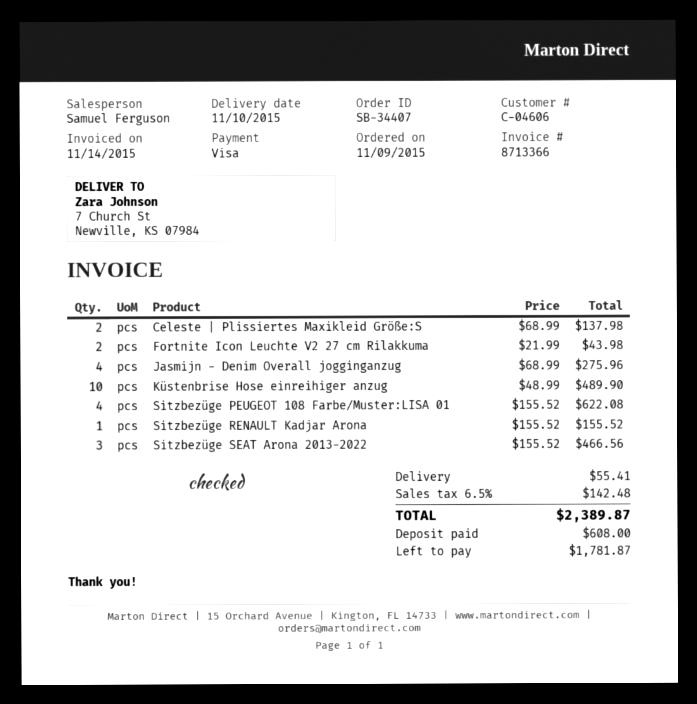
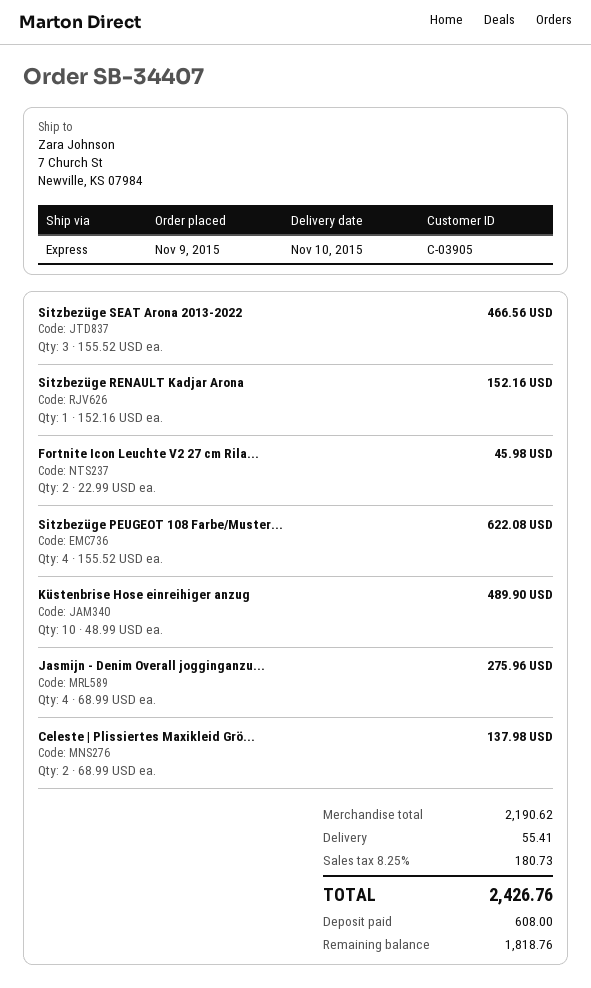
customer number: C-04606 -> C-03905
Fortnite Icon Leuchte V2 27 cm Rilakkuma: 2 x 21.99 = 43.98 -> 2 x 22.99 = 45.98
Sitzbezüge RENAULT Kadjar Arona: 1 x 155.52 = 155.52 -> 1 x 152.16 = 152.16
tax: 6.5% = 142.48 -> 8.25% = 180.73
total: 2389.87 -> 2426.76
balance: 1781.87 -> 1818.76

